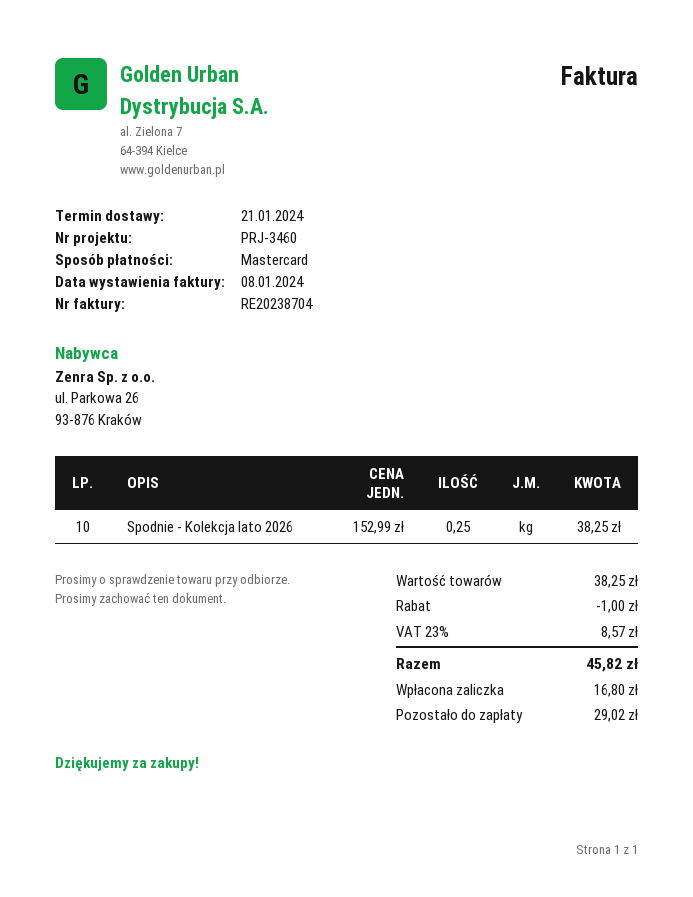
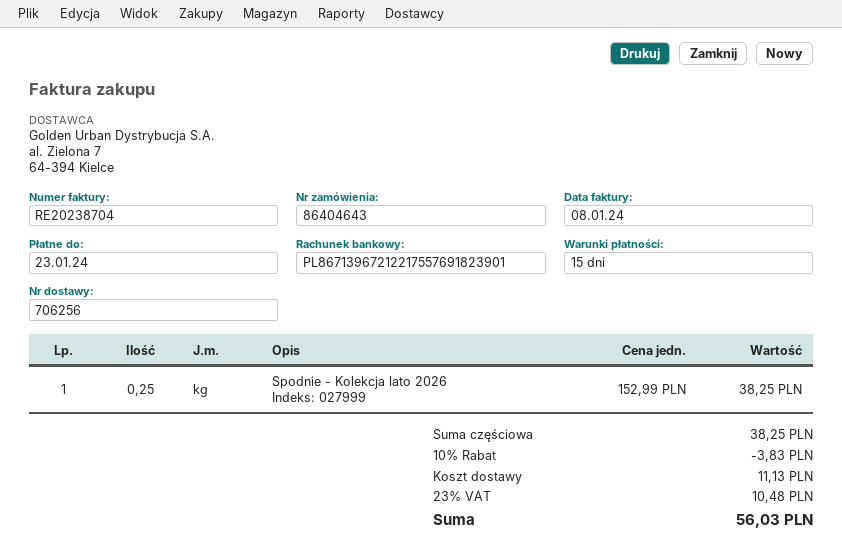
discount: 1.00 -> 3.83
shipping: none -> 11.13
tax: 23% = 8.57 -> 23% = 10.48
total: 45.82 -> 56.03

